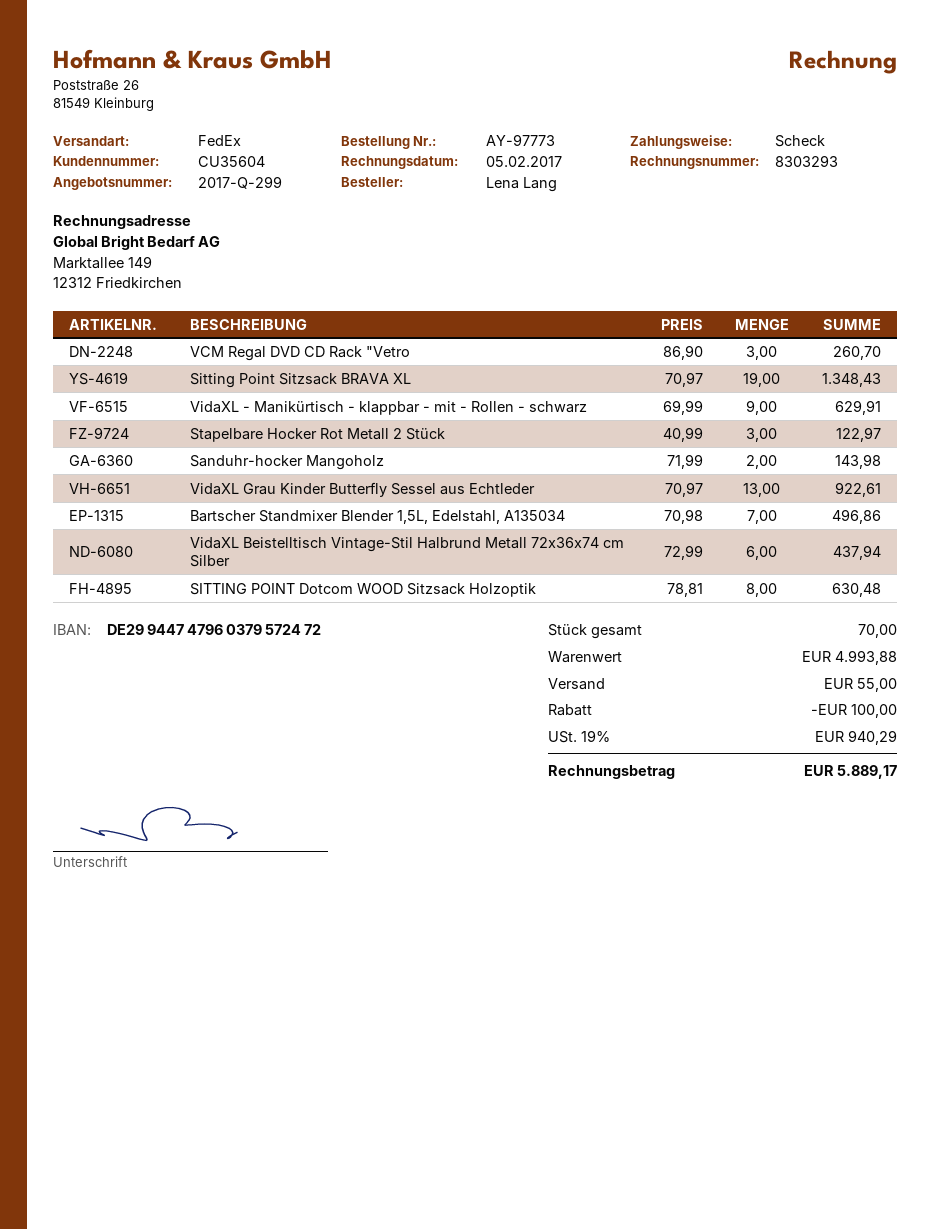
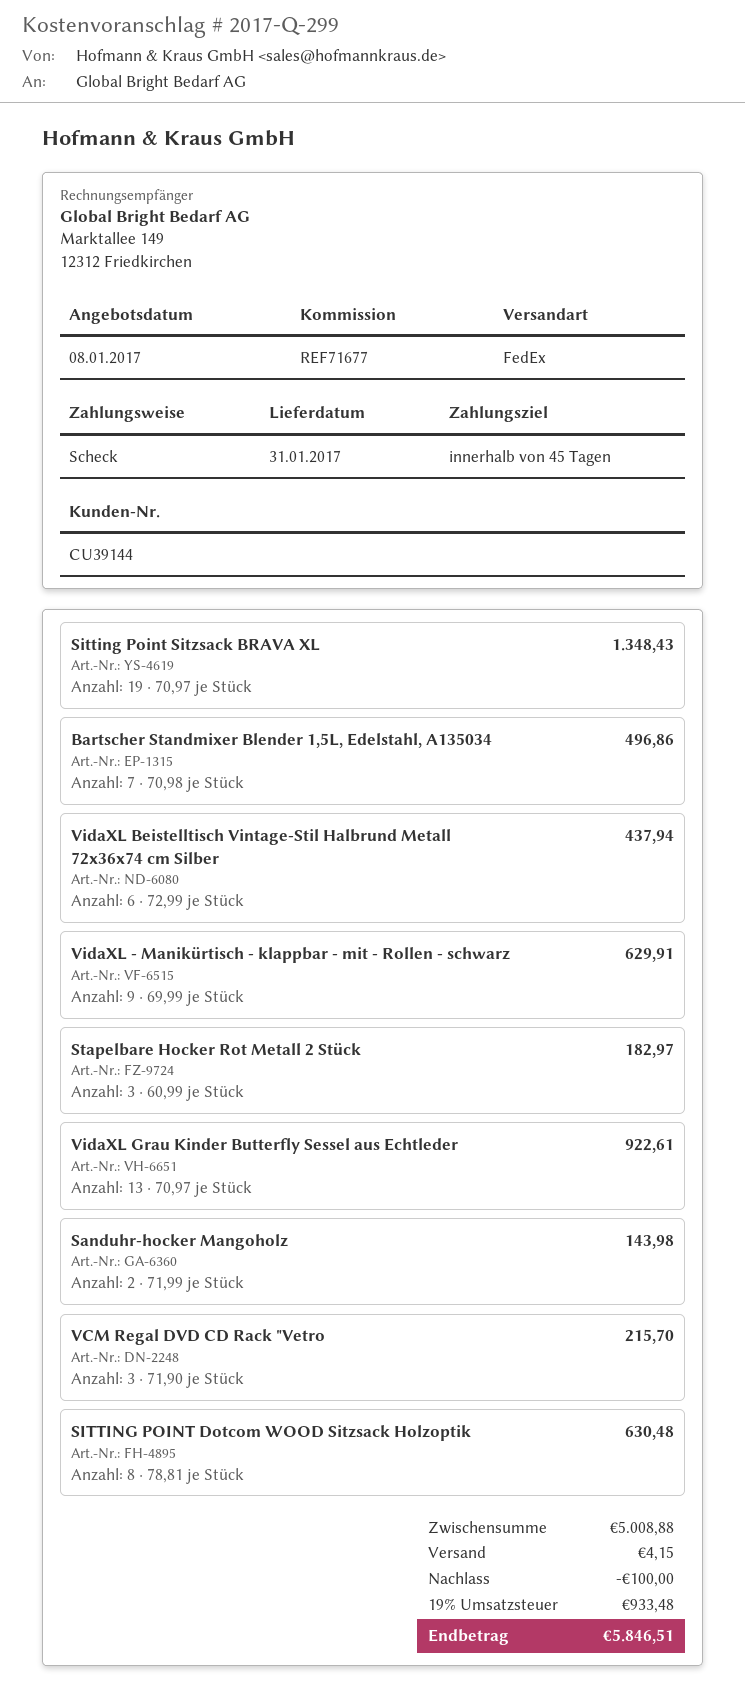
customer number: CU35604 -> CU39144
VCM Regal DVD CD Rack "Vetro: 3 x 86.90 = 260.70 -> 3 x 71.90 = 215.70
Stapelbare Hocker Rot Metall 2 Stück: 3 x 40.99 = 122.97 -> 3 x 60.99 = 182.97
subtotal: 4993.88 -> 5008.88
shipping: 55.00 -> 4.15
tax: 19% = 940.29 -> 19% = 933.48
total: 5889.17 -> 5846.51

